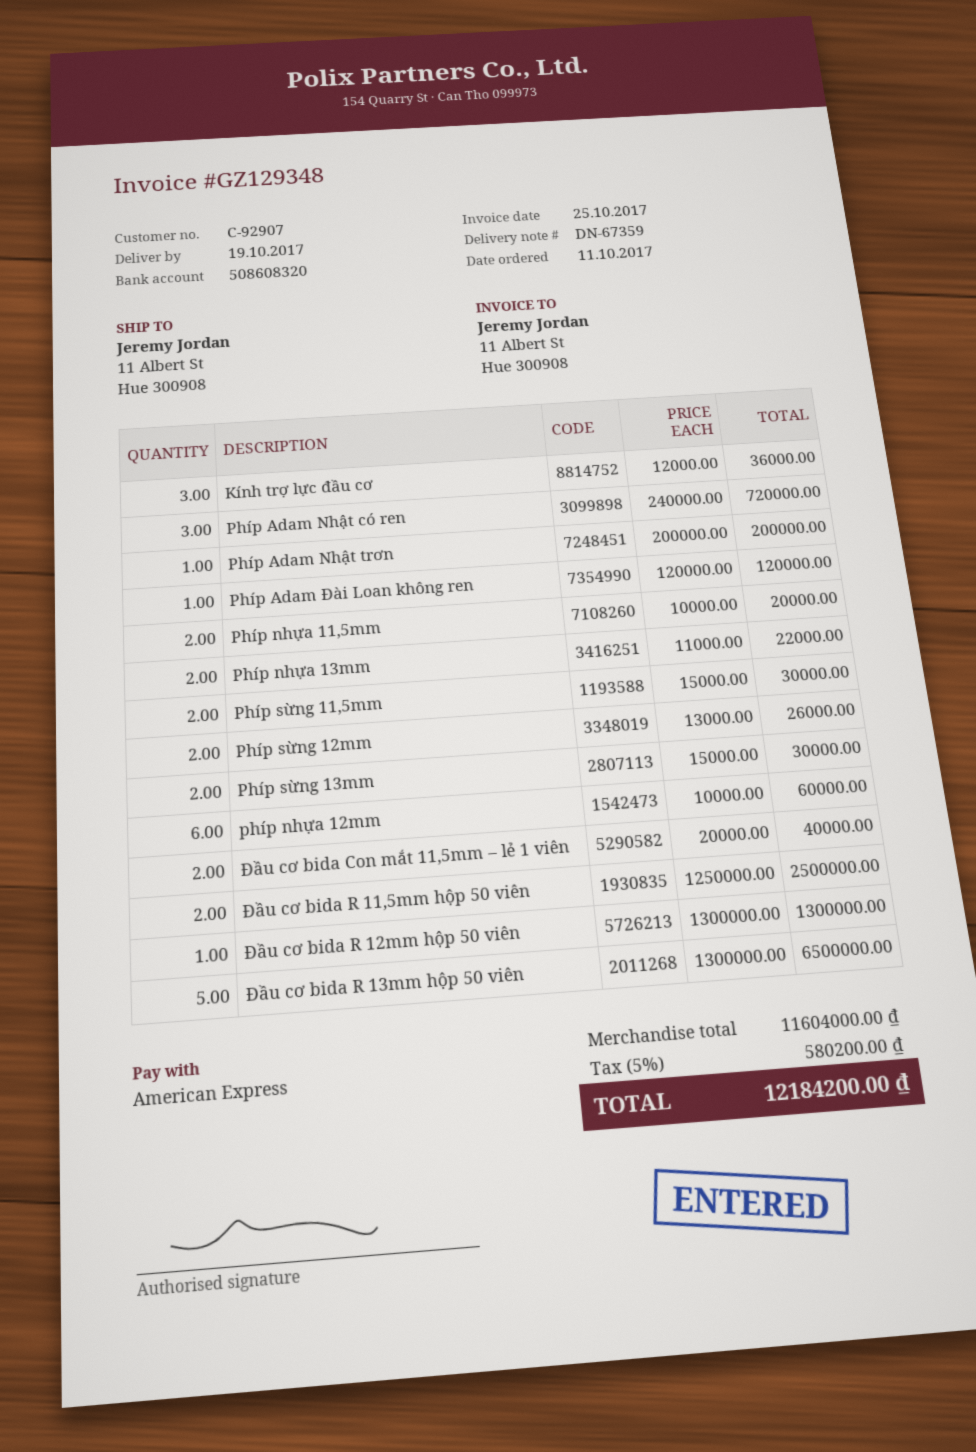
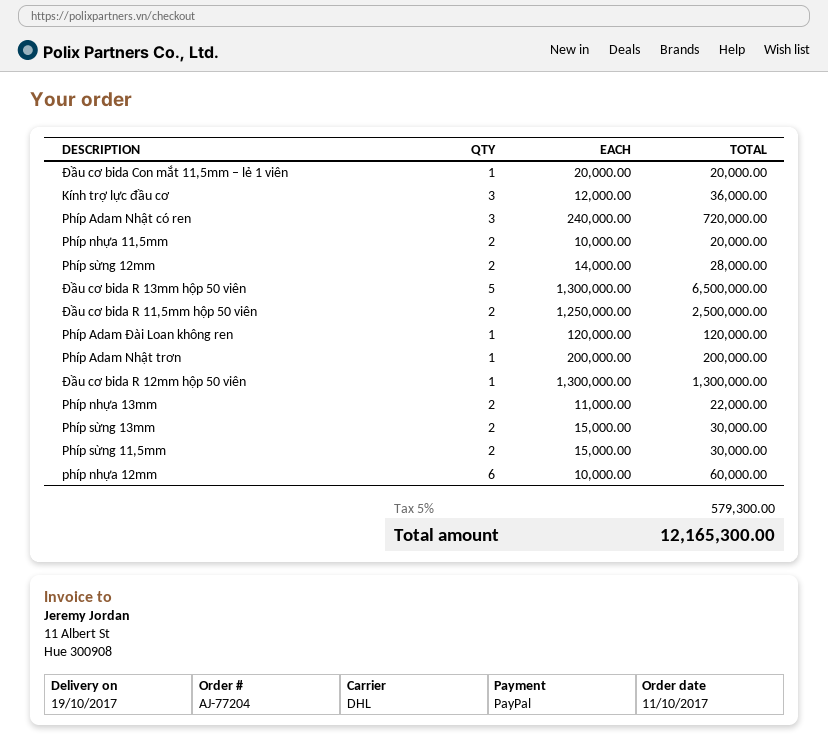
payment method: American Express -> PayPal
Phíp sừng 12mm: 2 x 13000.00 = 26000.00 -> 2 x 14000.00 = 28000.00
Đầu cơ bida Con mắt 11,5mm – lẻ 1 viên: 2 x 20000.00 = 40000.00 -> 1 x 20000.00 = 20000.00
tax: 5% = 580200.00 -> 5% = 579300.00
total: 12184200.00 -> 12165300.00

